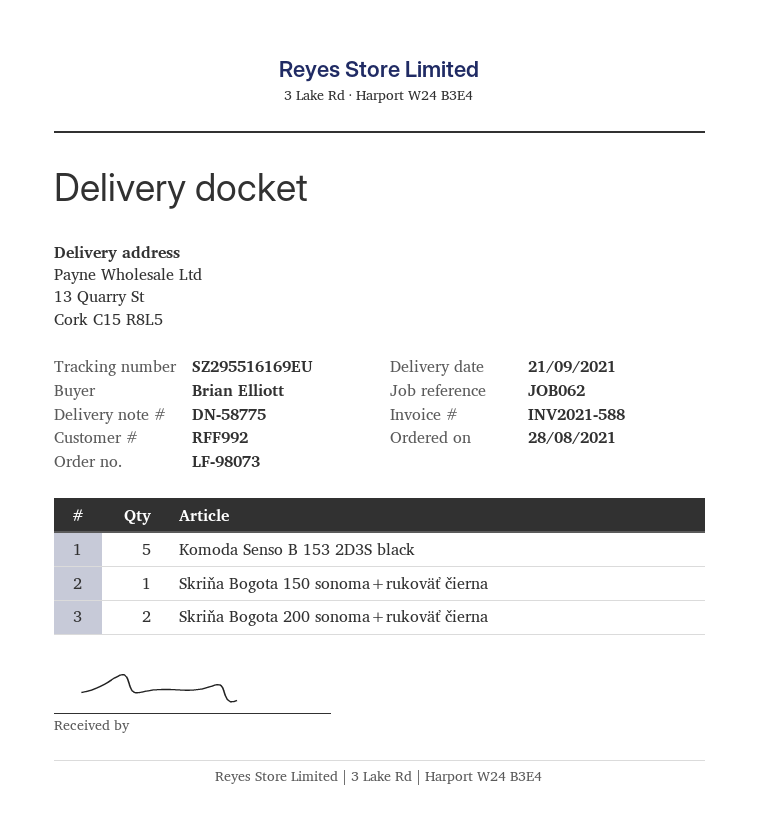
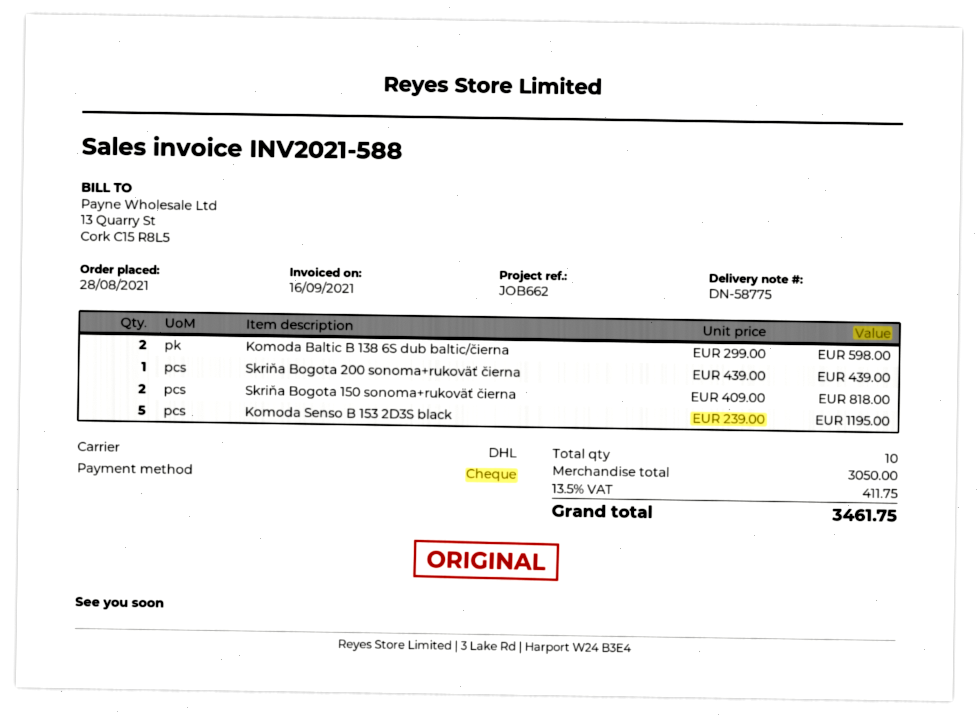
reference: JOB062 -> JOB662
Skriňa Bogota 150 sonoma+rukoväť čierna: 1 -> 2
Skriňa Bogota 200 sonoma+rukoväť čierna: 2 -> 1
Komoda Baltic B 138 6S dub baltic/čierna: none -> 2

